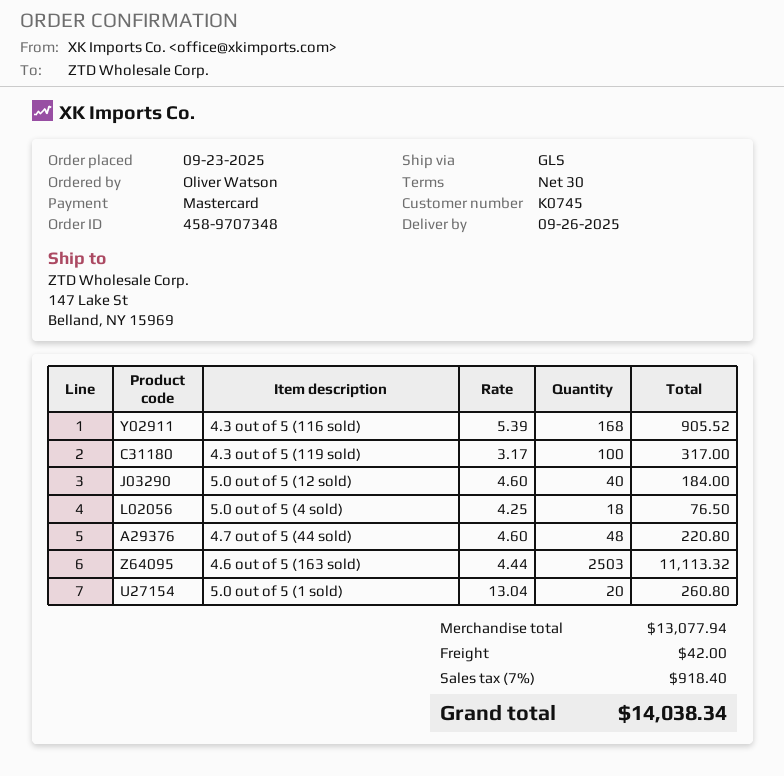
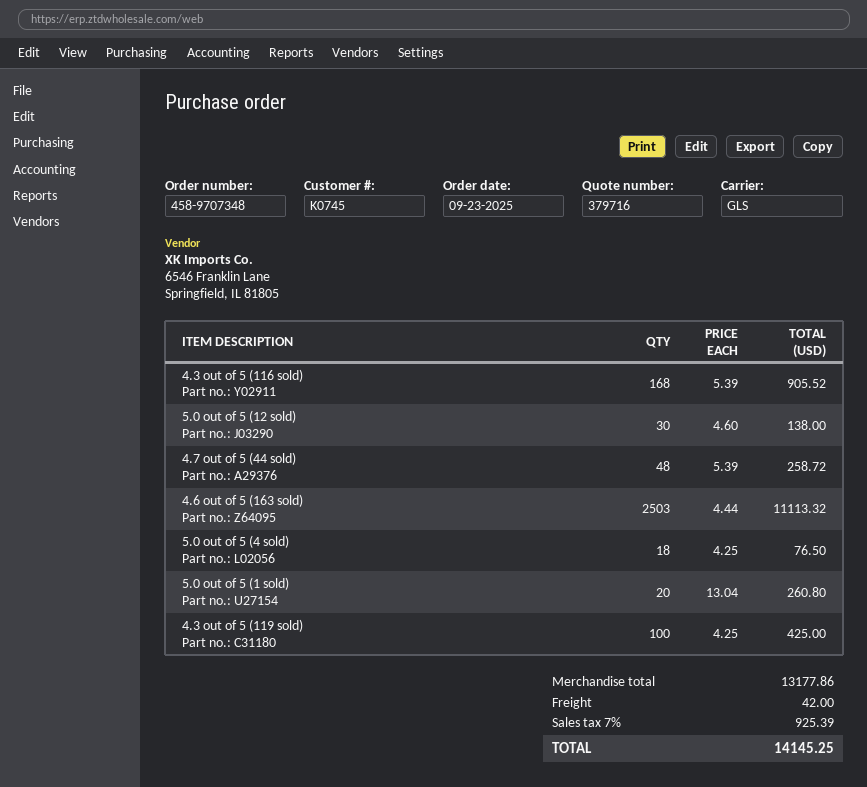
4.3 out of 5 (119 sold): 100 x 3.17 = 317.00 -> 100 x 4.25 = 425.00
5.0 out of 5 (12 sold): 40 x 4.60 = 184.00 -> 30 x 4.60 = 138.00
4.7 out of 5 (44 sold): 48 x 4.60 = 220.80 -> 48 x 5.39 = 258.72
subtotal: 13077.94 -> 13177.86
tax: 7% = 918.40 -> 7% = 925.39
total: 14038.34 -> 14145.25

